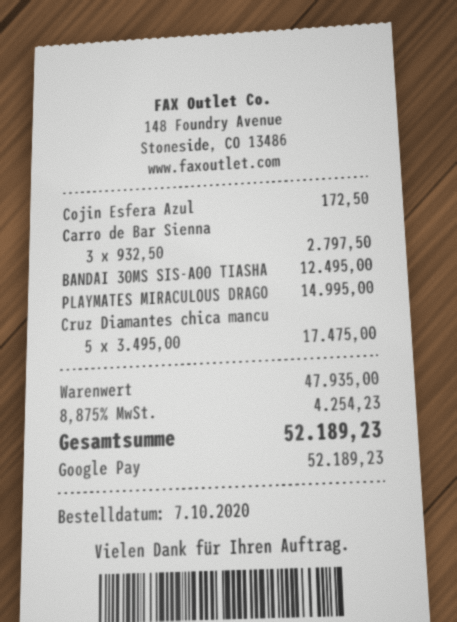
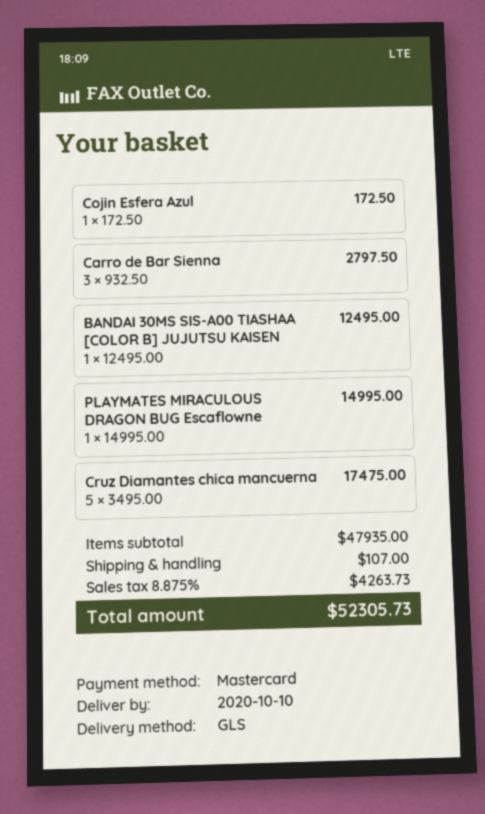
payment method: Google Pay -> Mastercard
shipping: none -> 107.00
tax: 8.875% = 4254.23 -> 8.875% = 4263.73
total: 52189.23 -> 52305.73

